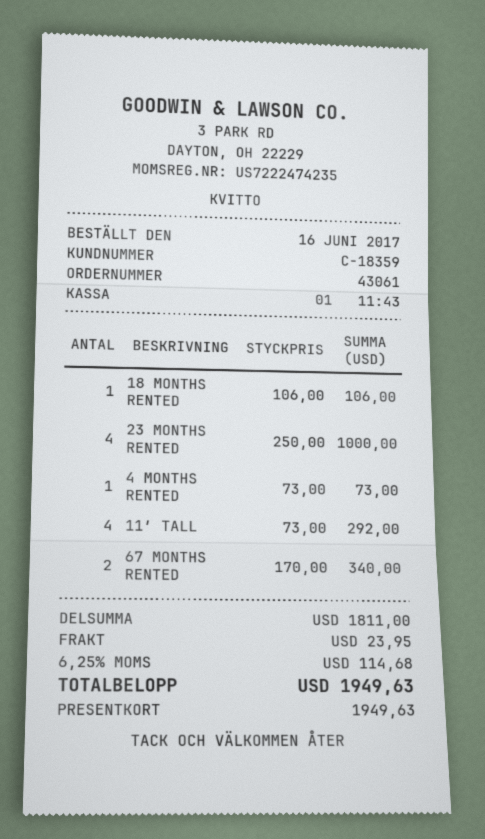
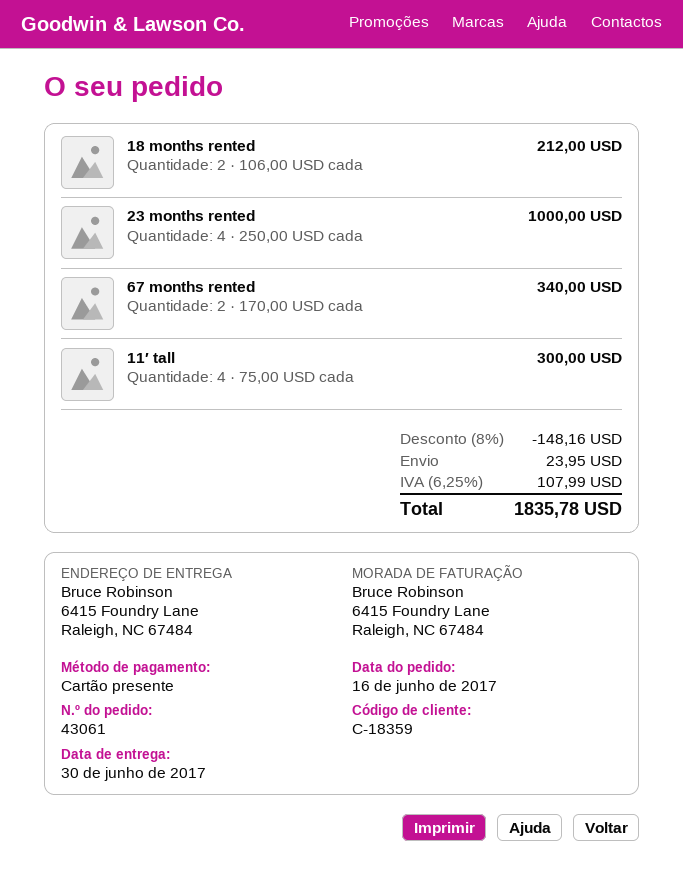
18 MONTHS RENTED: 1 x 106.00 = 106.00 -> 2 x 106.00 = 212.00
4 MONTHS RENTED: 1 x 73.00 = 73.00 -> none
11′ TALL: 4 x 73.00 = 292.00 -> 4 x 75.00 = 300.00
discount: none -> 8% = 148.16
tax: 6.25% = 114.68 -> 6.25% = 107.99
total: 1949.63 -> 1835.78

